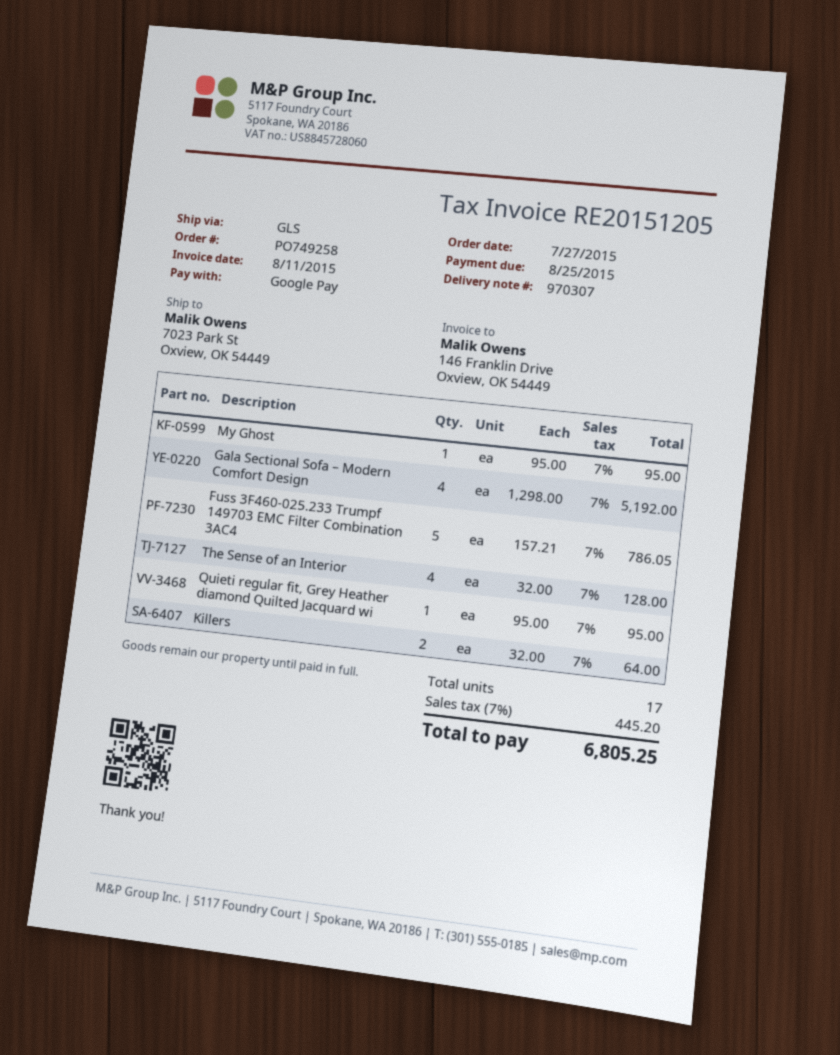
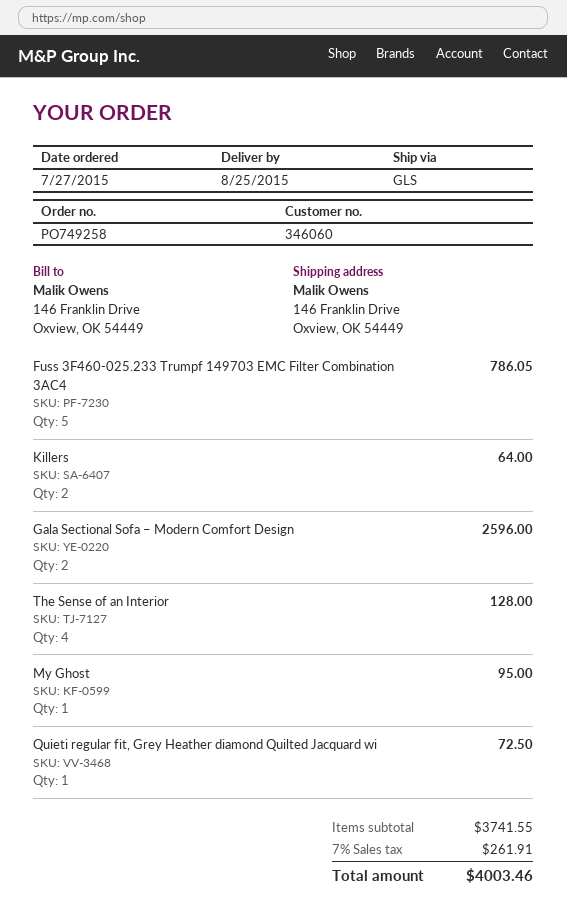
ship to: 7023 Park St, Oxview, OK 54449 -> 146 Franklin Drive, Oxview, OK 54449
Gala Sectional Sofa – Modern Comfort Design: 4 for 5192.00 -> 2 for 2596.00
Quieti regular fit, Grey Heather diamond Quilted Jacquard wi: 1 for 95.00 -> 1 for 72.50
tax: 7% = 445.20 -> 7% = 261.91
total: 6805.25 -> 4003.46

